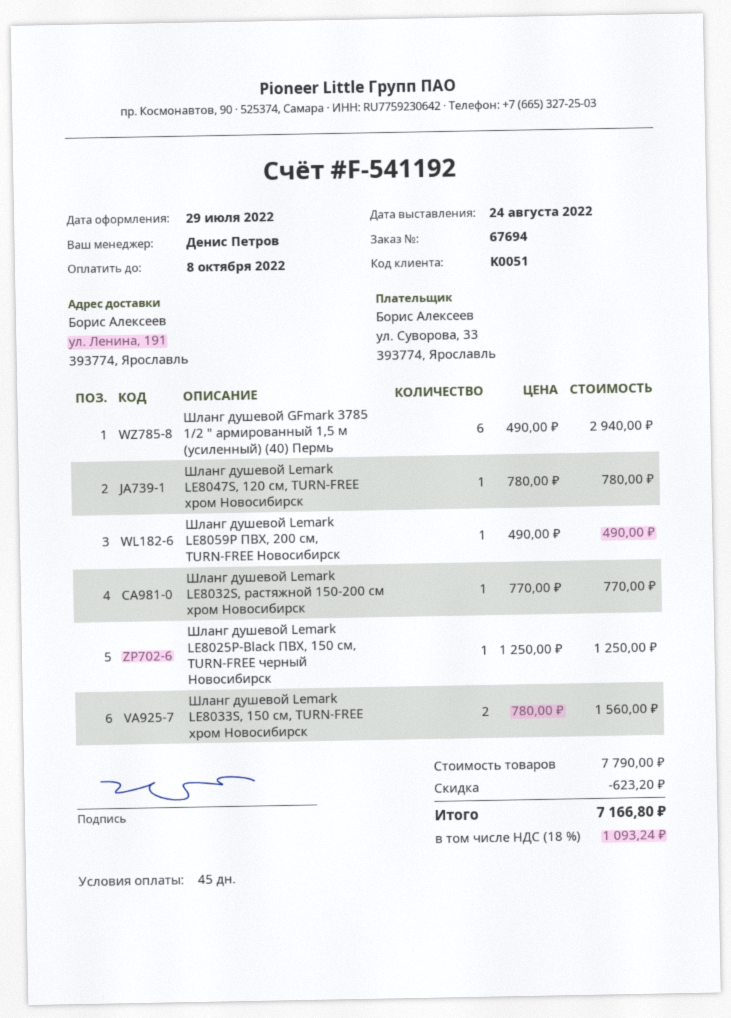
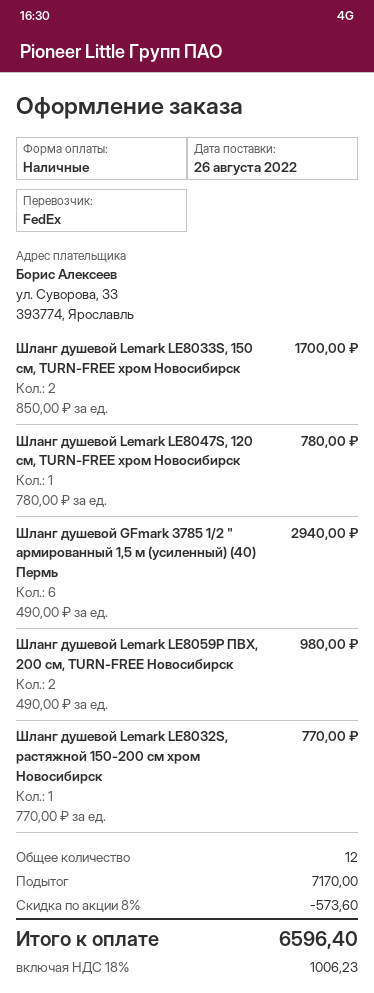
Шланг душевой Lemark LE8059P ПВХ, 200 см, TURN-FREE Новосибирск: 1 x 490.00 = 490.00 -> 2 x 490.00 = 980.00
Шланг душевой Lemark LE8025P-Black ПВХ, 150 см, TURN-FREE черный Новосибирск: 1 x 1250.00 = 1250.00 -> none
Шланг душевой Lemark LE8033S, 150 см, TURN-FREE хром Новосибирск: 2 x 780.00 = 1560.00 -> 2 x 850.00 = 1700.00
subtotal: 7790.00 -> 7170.00
discount: 623.20 -> 573.60
tax: 18% = 1093.24 -> 18% = 1006.23
total: 7166.80 -> 6596.40

